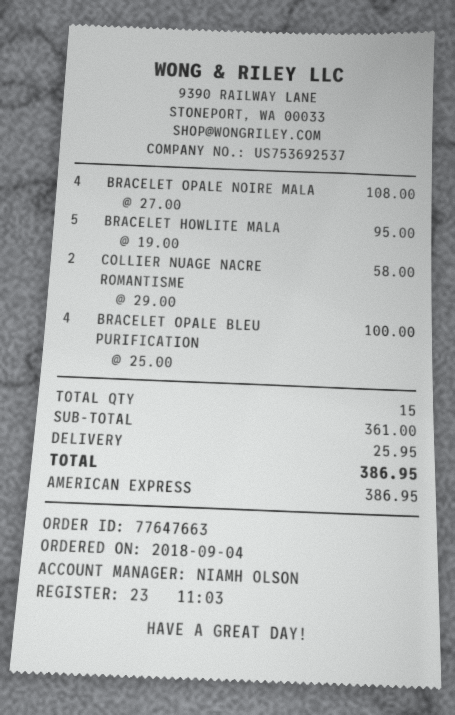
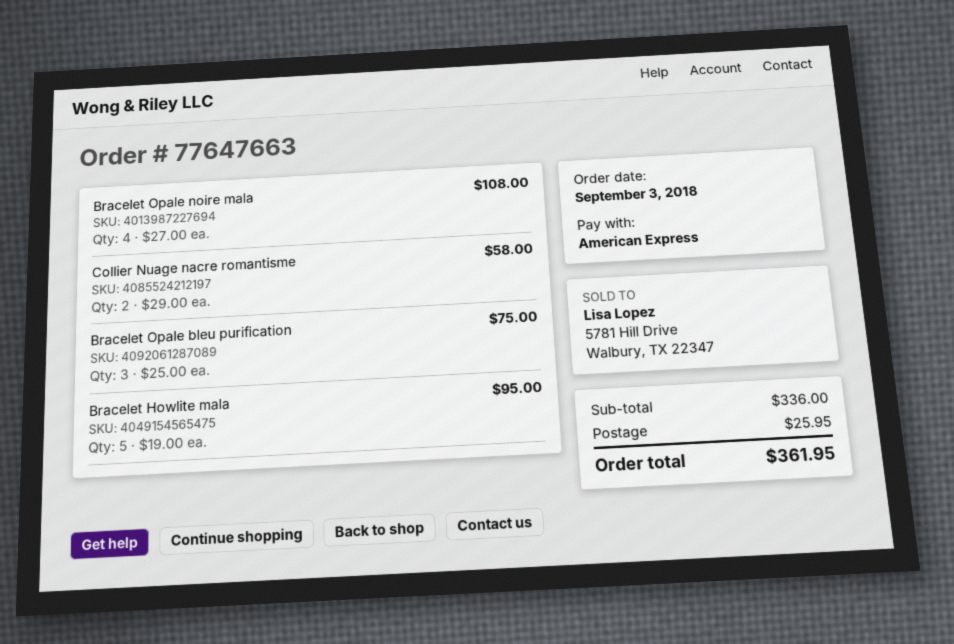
order date: 2018-09-04 -> 2018-09-03
BRACELET OPALE BLEU PURIFICATION: 4 x 25.00 = 100.00 -> 3 x 25.00 = 75.00
subtotal: 361.00 -> 336.00
total: 386.95 -> 361.95

